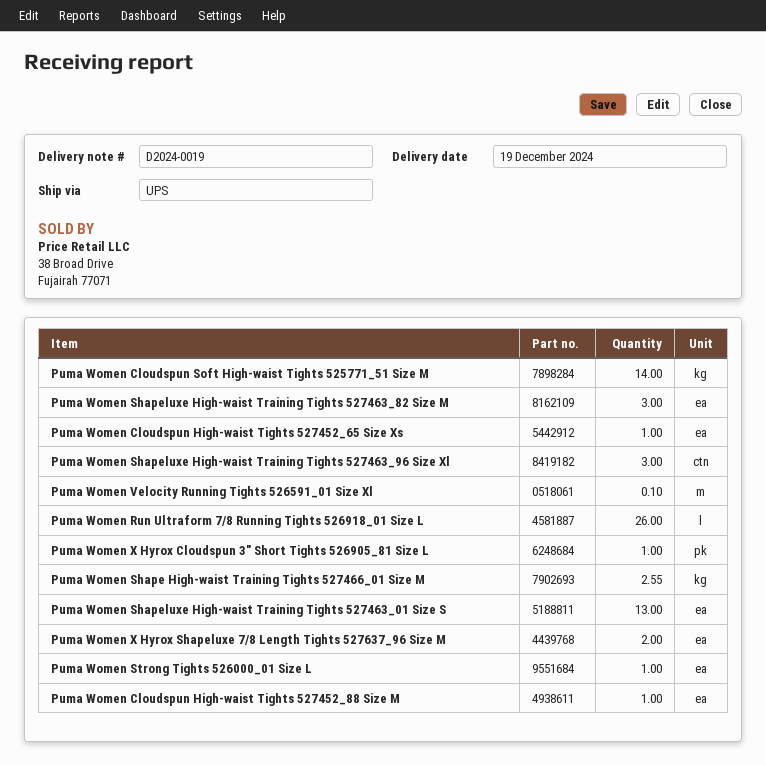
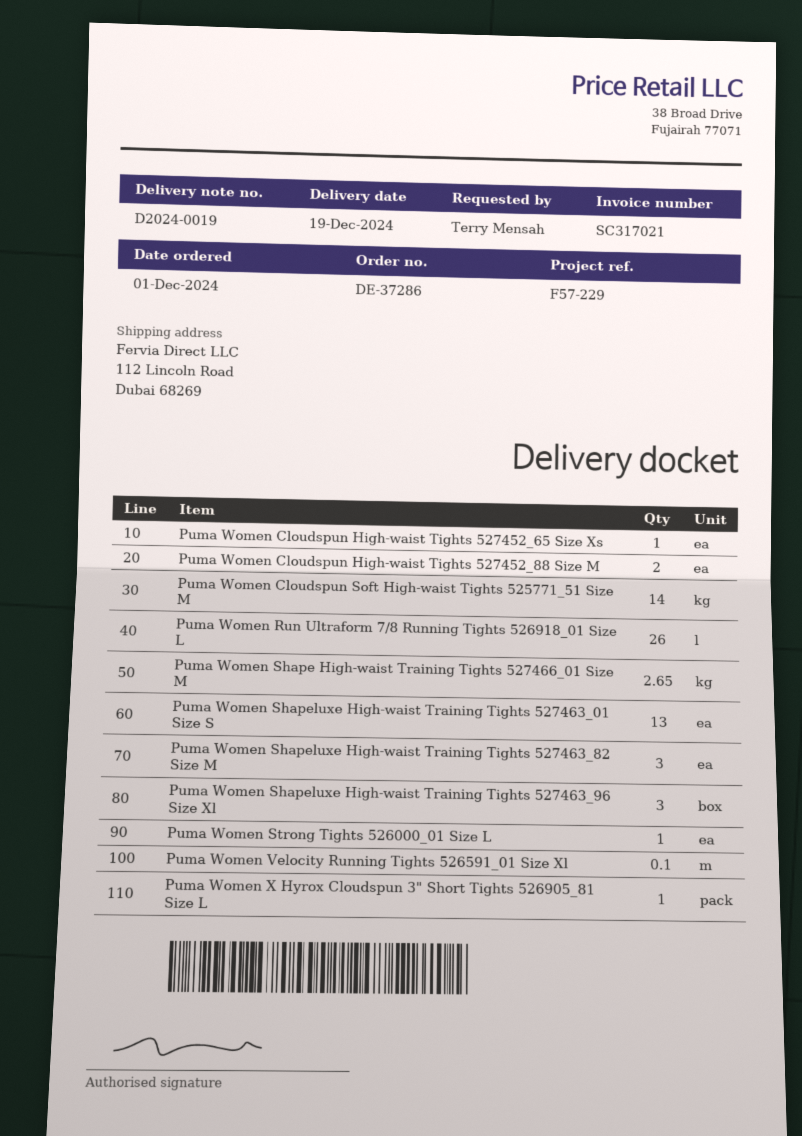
Puma Women Shape High-waist Training Tights 527466_01 Size M: 2.55 -> 2.65
Puma Women X Hyrox Shapeluxe 7/8 Length Tights 527637_96 Size M: 2 -> none
Puma Women Cloudspun High-waist Tights 527452_88 Size M: 1 -> 2

